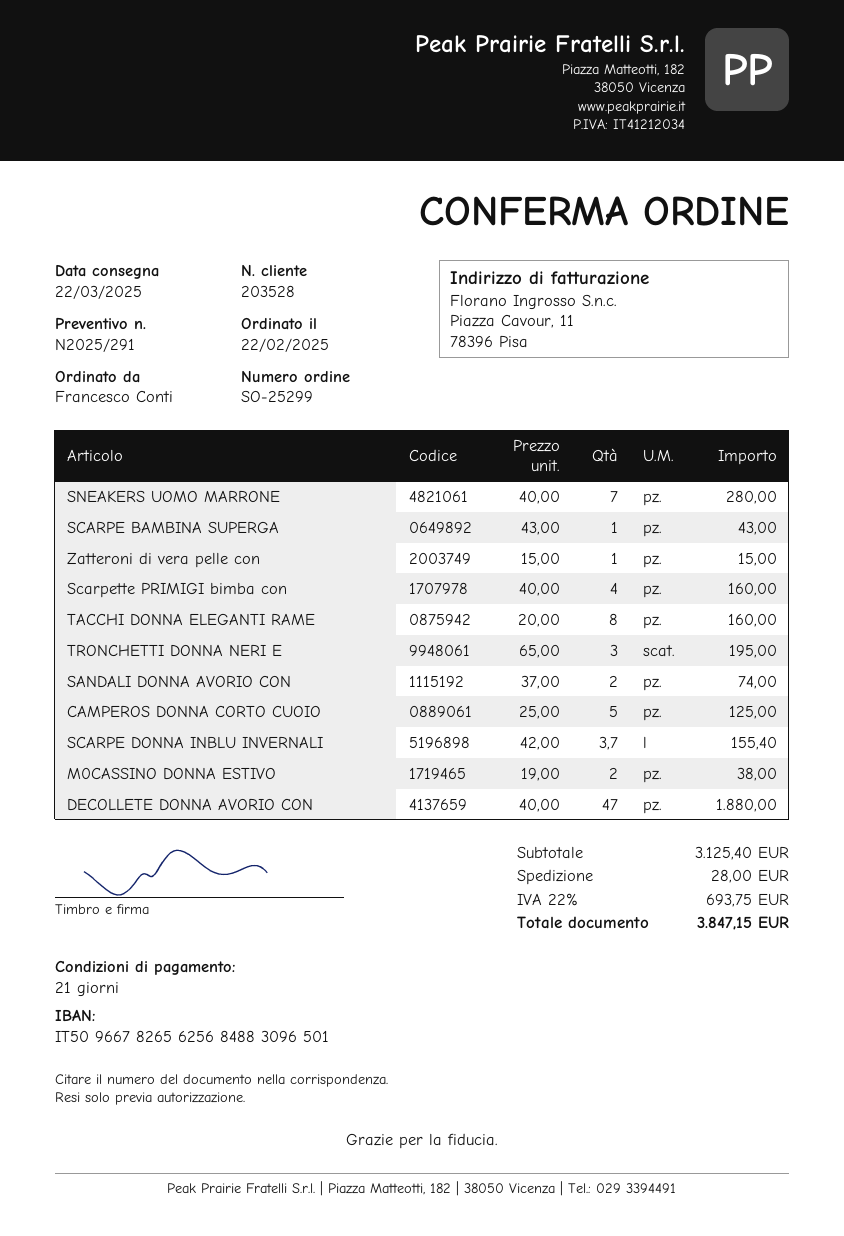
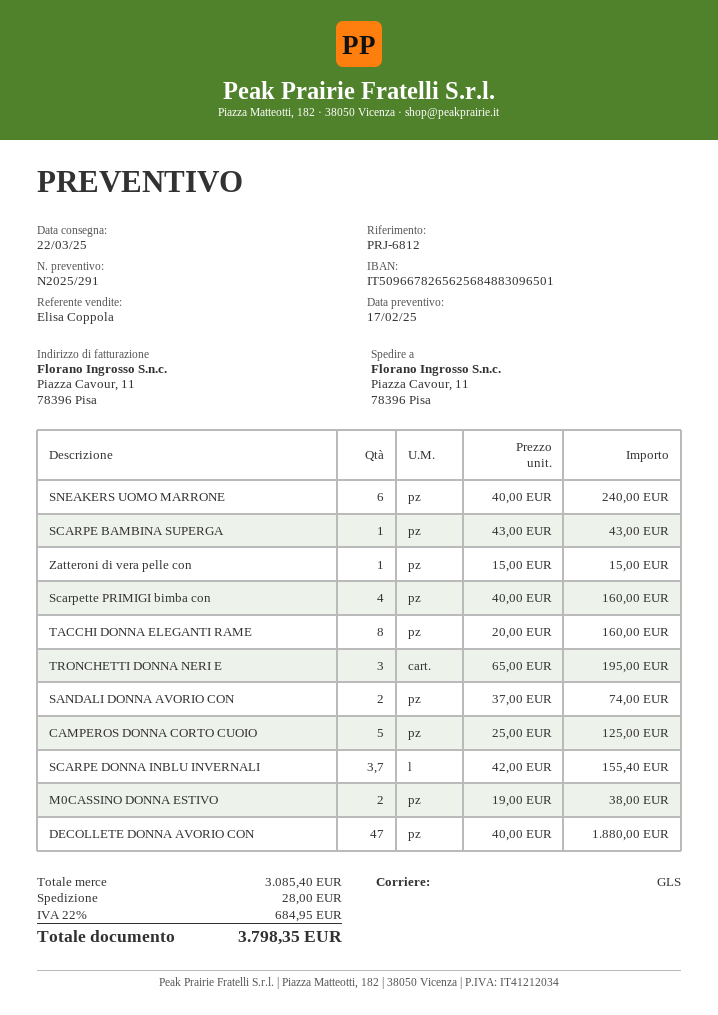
SNEAKERS UOMO MARRONE: 7 x 40.00 = 280.00 -> 6 x 40.00 = 240.00
subtotal: 3125.40 -> 3085.40
tax: 22% = 693.75 -> 22% = 684.95
total: 3847.15 -> 3798.35

